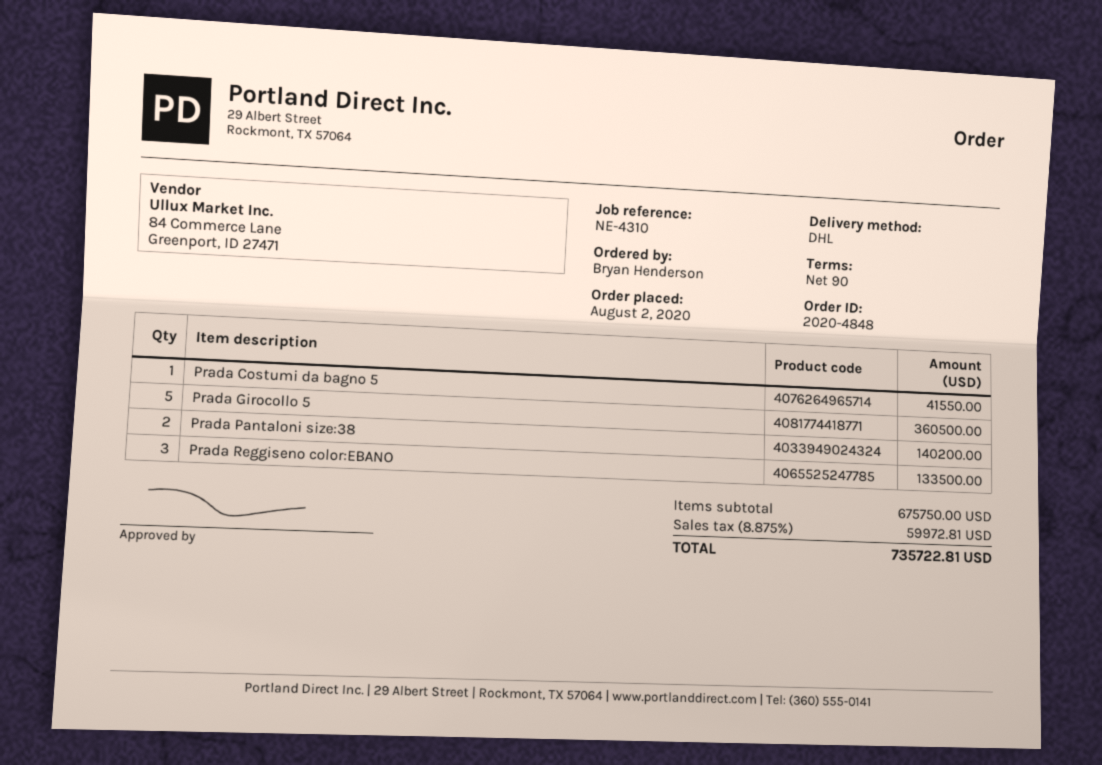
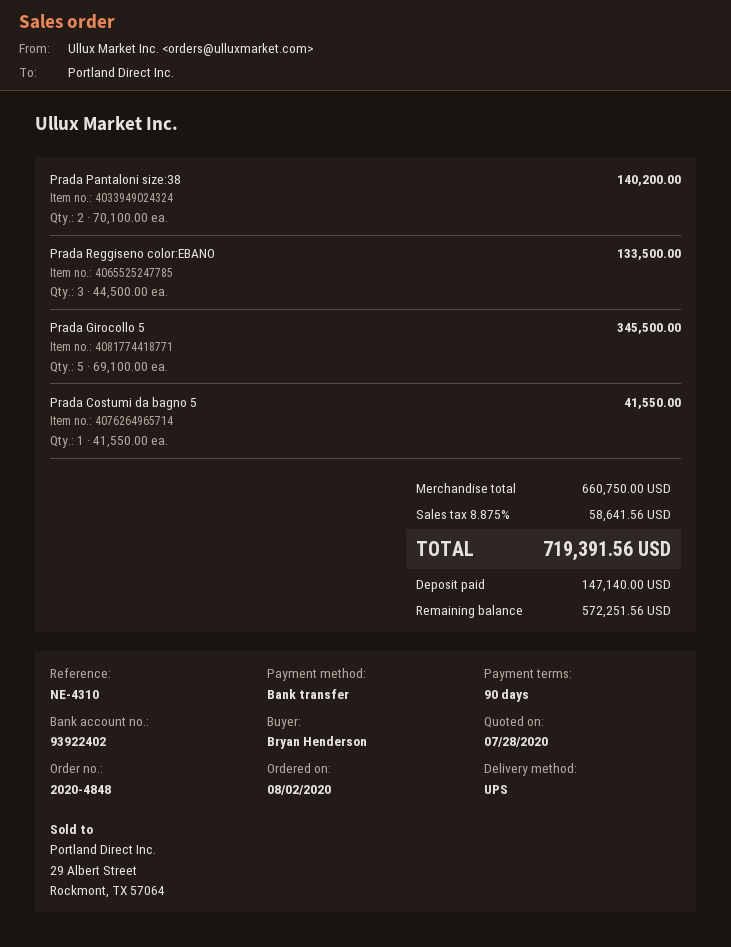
shipping method: DHL -> UPS
Prada Girocollo 5: 5 for 360500.00 -> 5 for 345500.00
subtotal: 675750.00 -> 660750.00
tax: 8.875% = 59972.81 -> 8.875% = 58641.56
total: 735722.81 -> 719391.56

